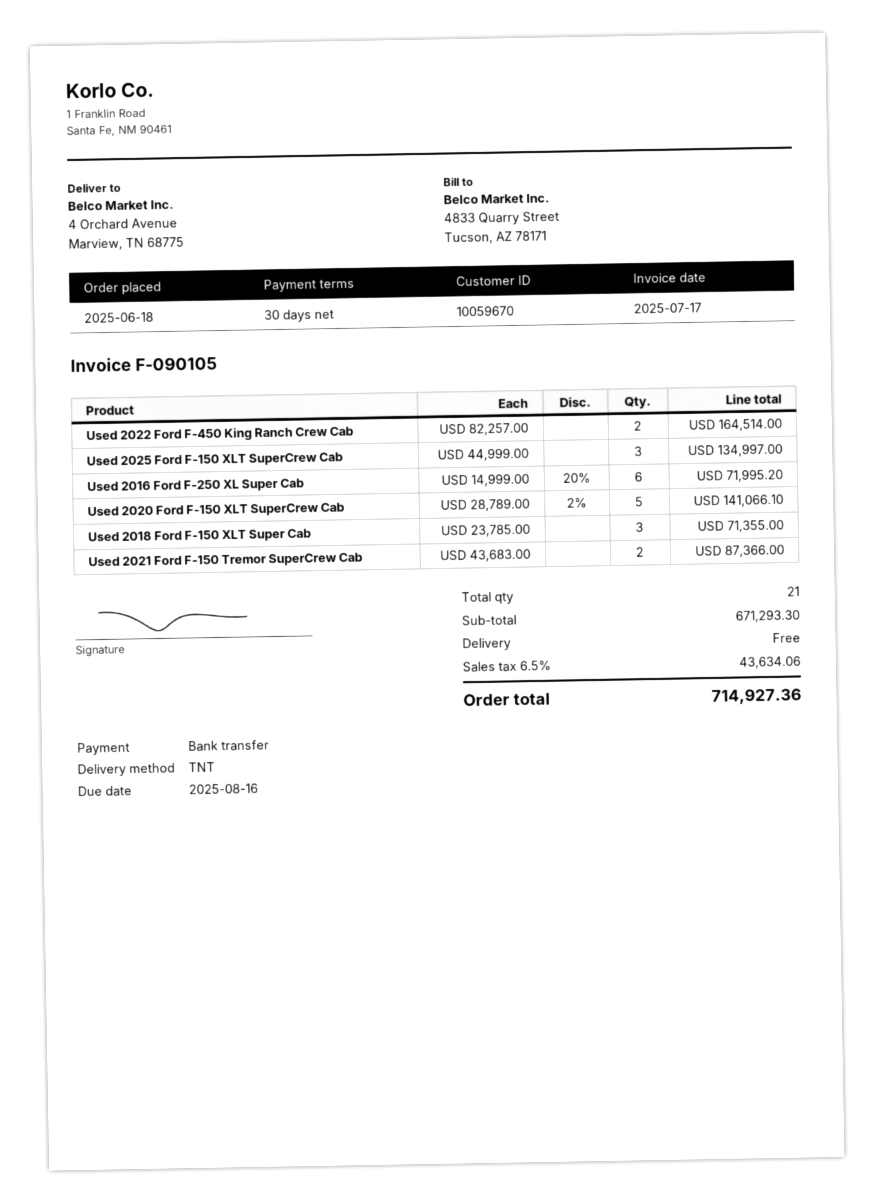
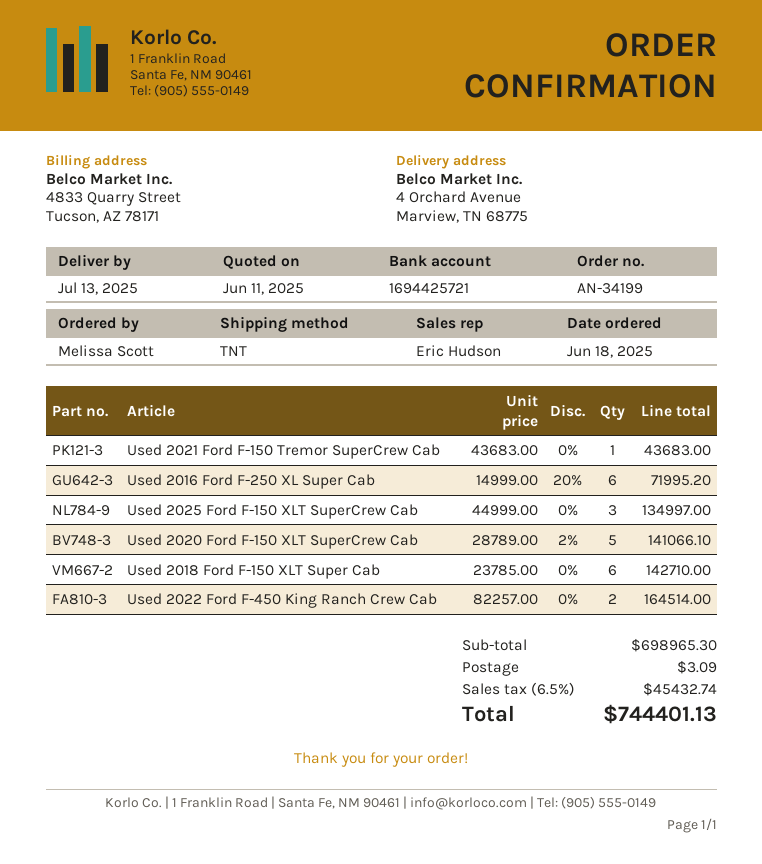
Used 2018 Ford F-150 XLT Super Cab: 3 x 23785.00 = 71355.00 -> 6 x 23785.00 = 142710.00
Used 2021 Ford F-150 Tremor SuperCrew Cab: 2 x 43683.00 = 87366.00 -> 1 x 43683.00 = 43683.00
subtotal: 671293.30 -> 698965.30
shipping: 0.00 -> 3.09
tax: 6.5% = 43634.06 -> 6.5% = 45432.74
total: 714927.36 -> 744401.13

